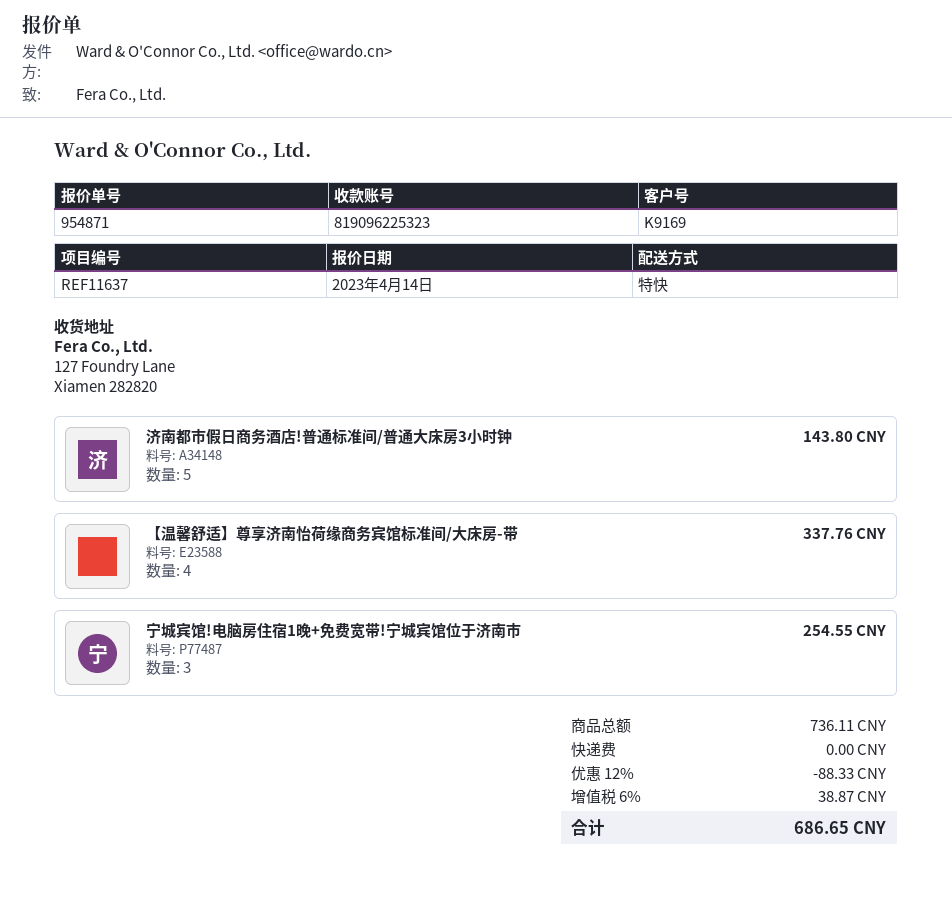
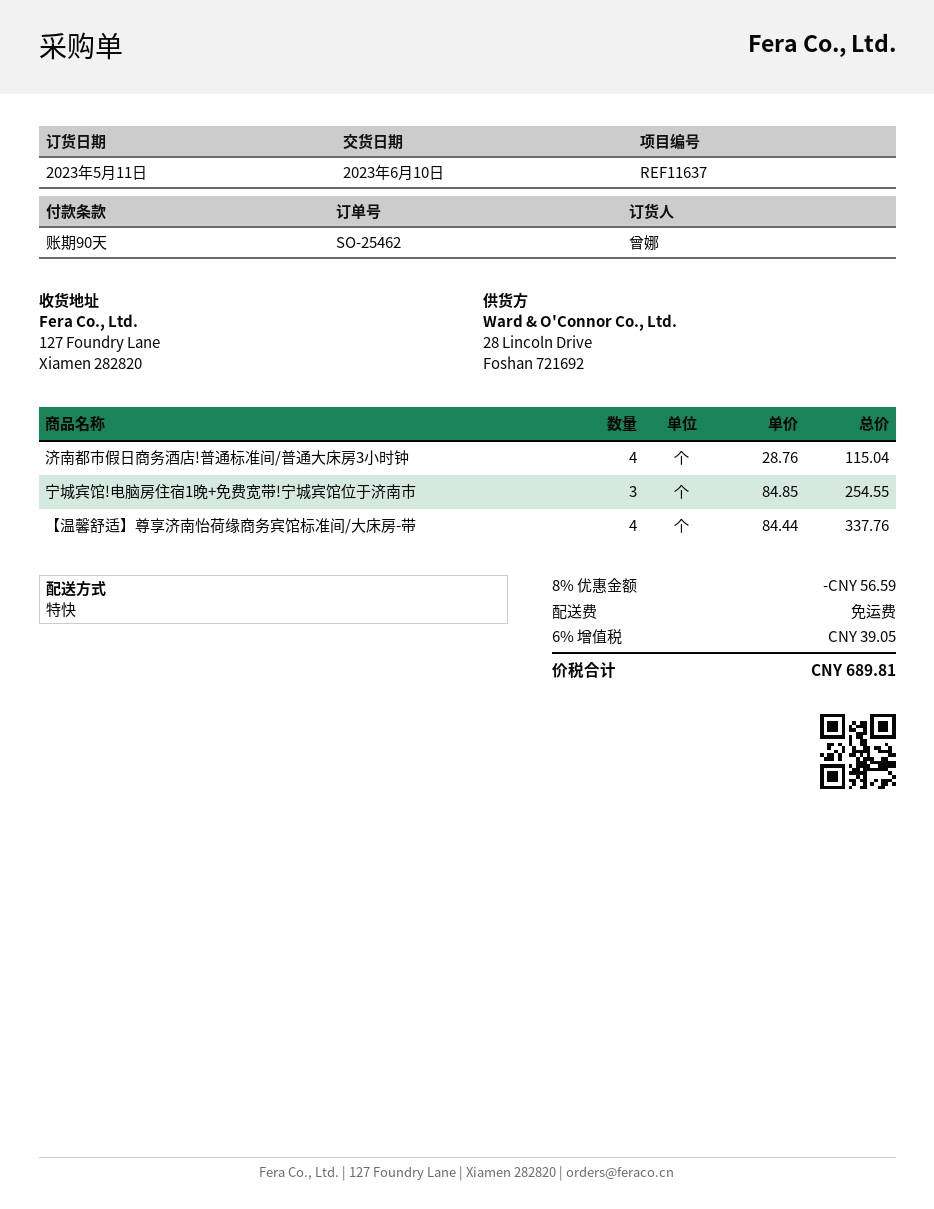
济南都市假日商务酒店!普通标准间/普通大床房3小时钟: 5 for 143.80 -> 4 for 115.04
discount: 12% = 88.33 -> 8% = 56.59
tax: 6% = 38.87 -> 6% = 39.05
total: 686.65 -> 689.81

